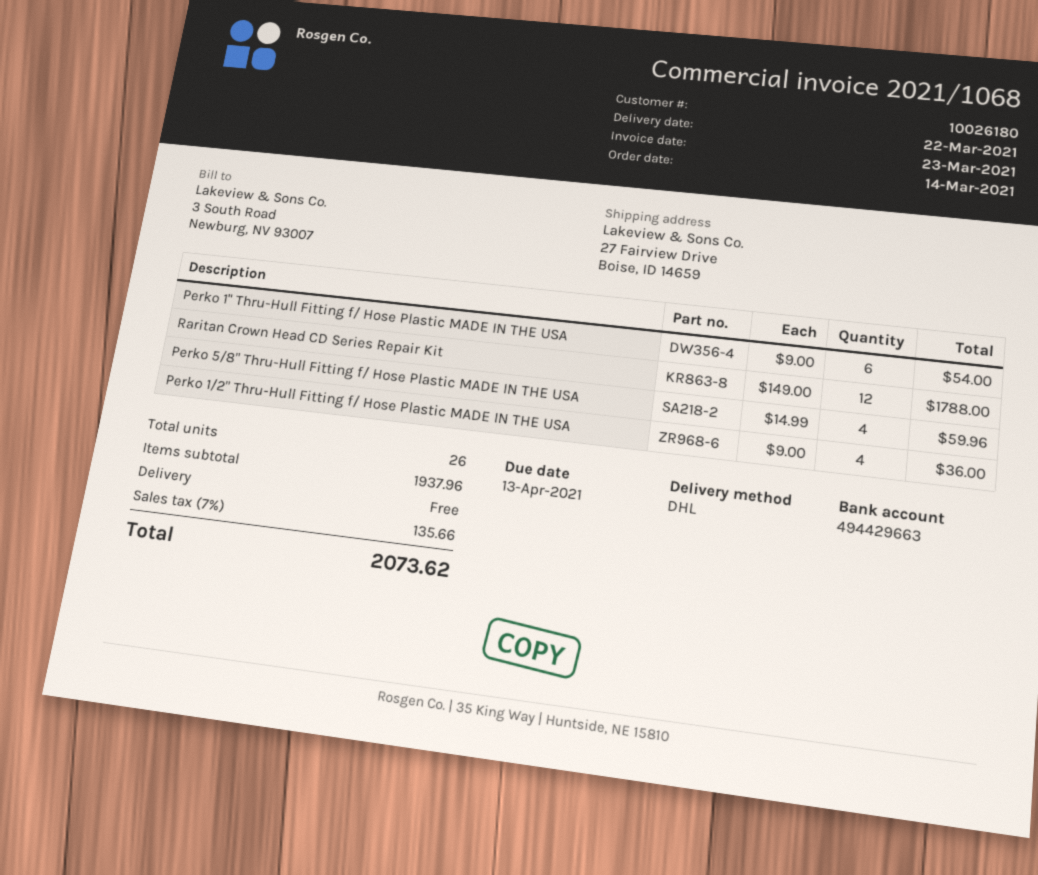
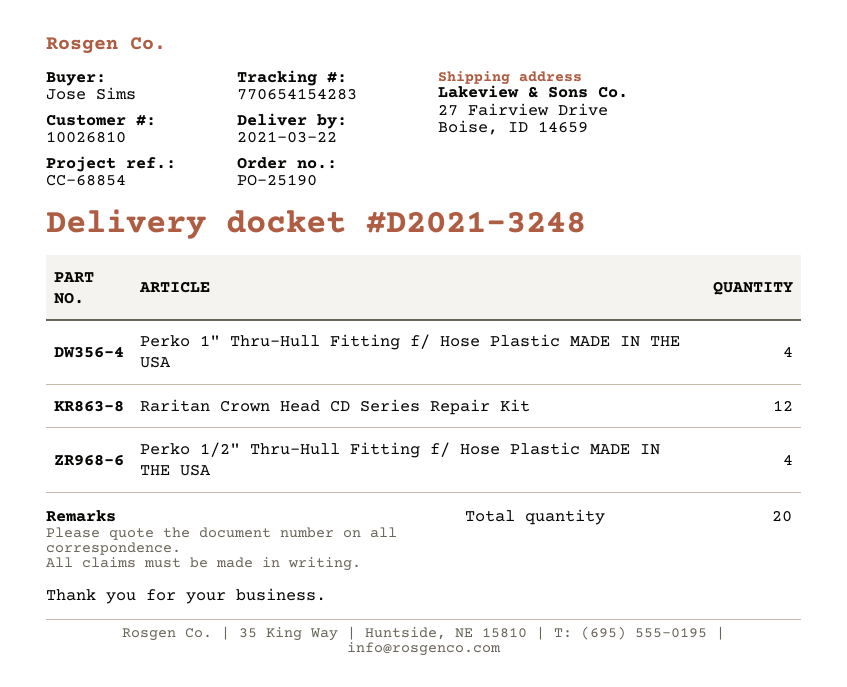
customer number: 10026180 -> 10026810
Perko 1" Thru-Hull Fitting f/ Hose Plastic MADE IN THE USA: 6 -> 4
Perko 5/8" Thru-Hull Fitting f/ Hose Plastic MADE IN THE USA: 4 -> none
total quantity: 26 -> 20

